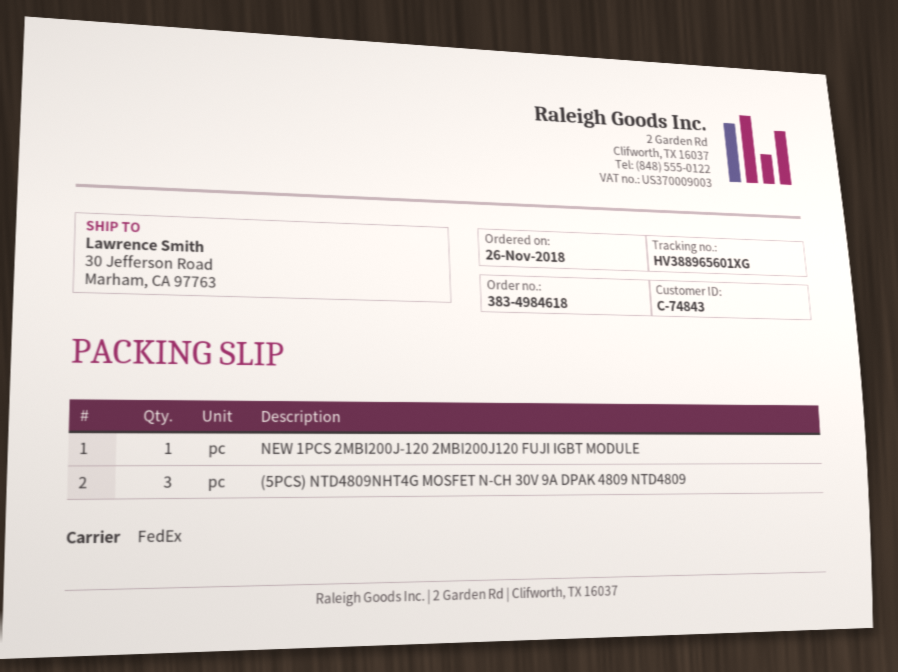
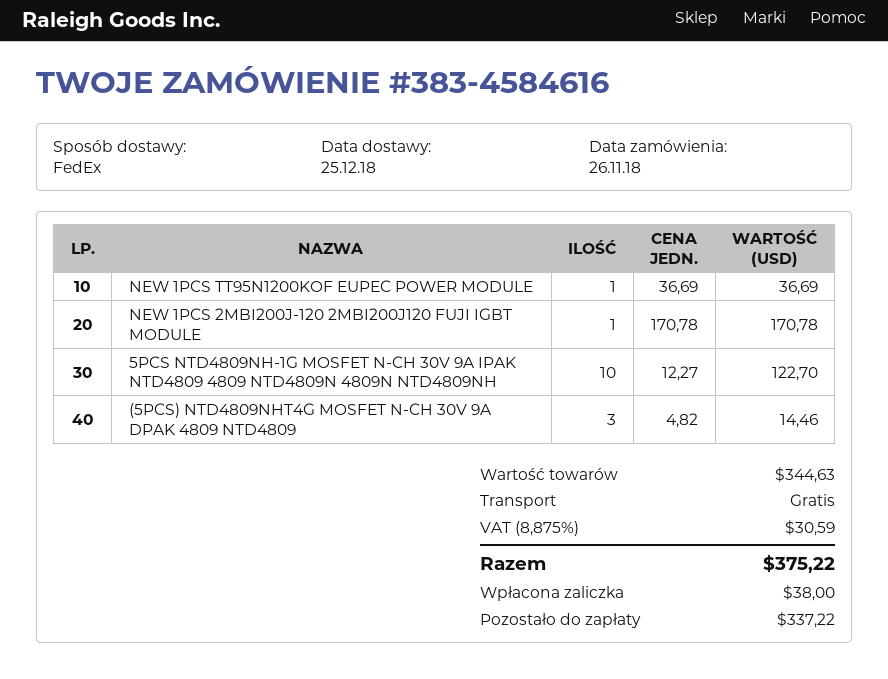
order number: 383-4984618 -> 383-4584616
NEW 1PCS TT95N1200KOF EUPEC POWER MODULE: none -> 1
5PCS NTD4809NH-1G MOSFET N-CH 30V 9A IPAK NTD4809 4809 NTD4809N 4809N NTD4809NH: none -> 10

